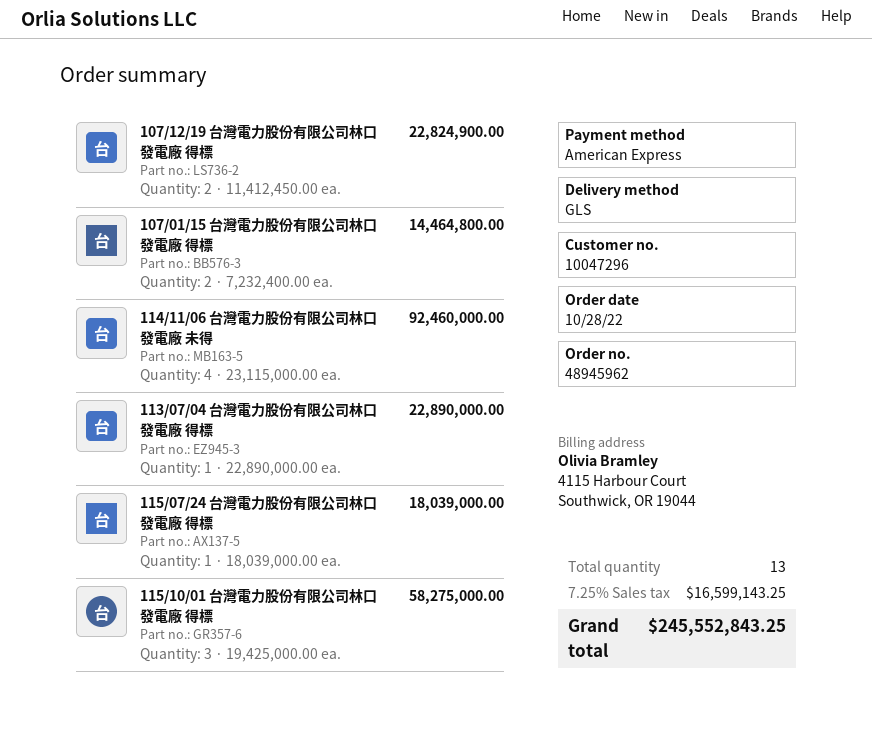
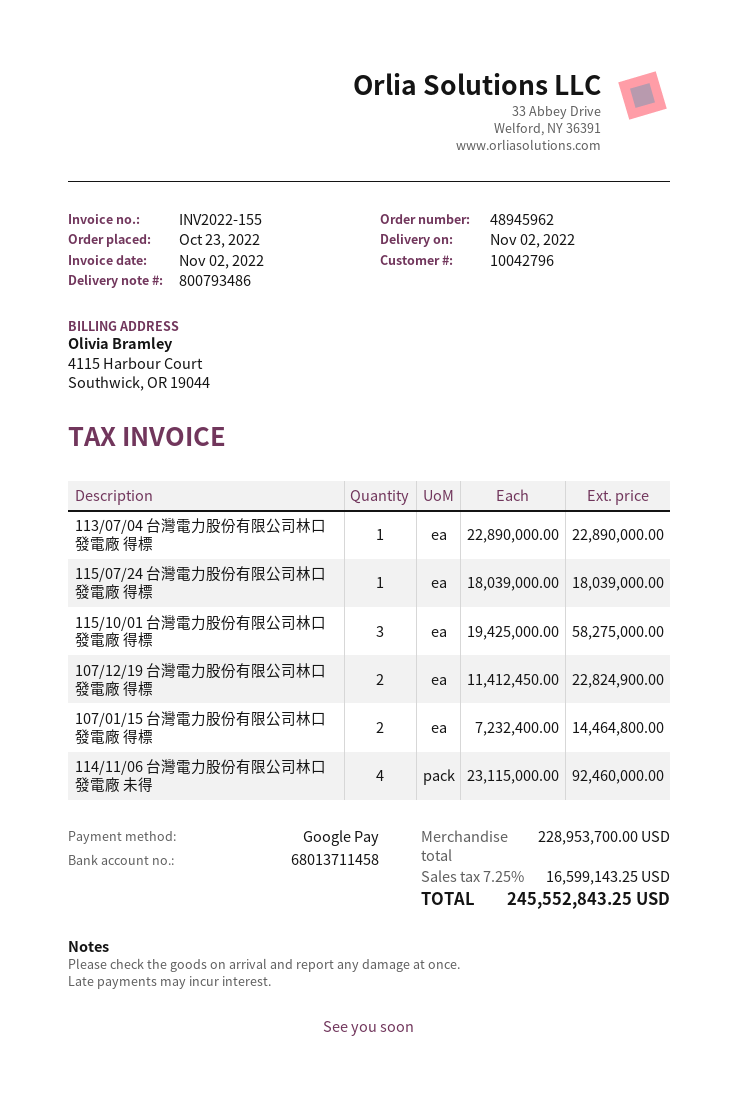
order date: 2022-10-28 -> 2022-10-23
customer number: 10047296 -> 10042796
payment method: American Express -> Google Pay

